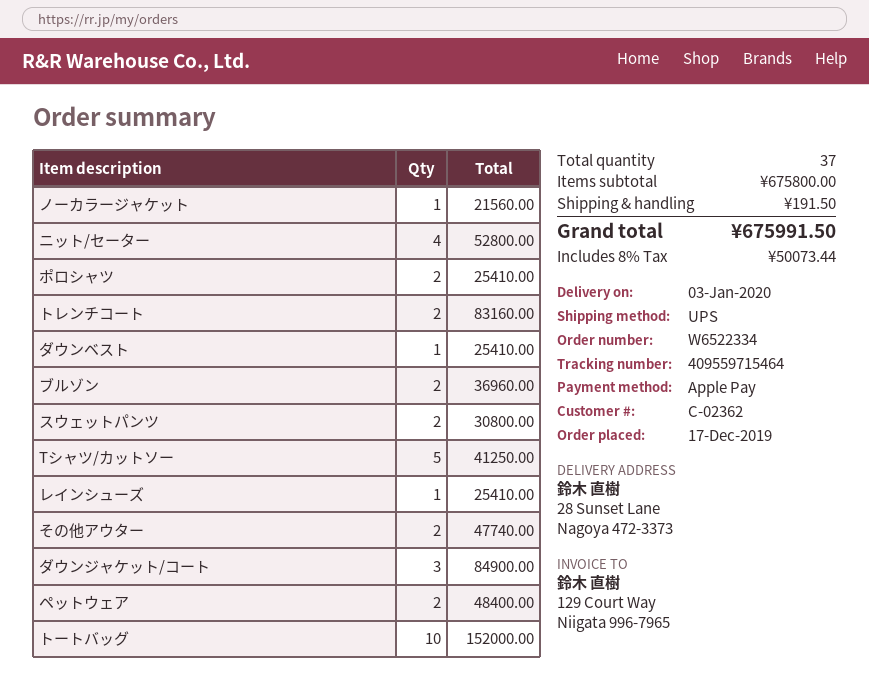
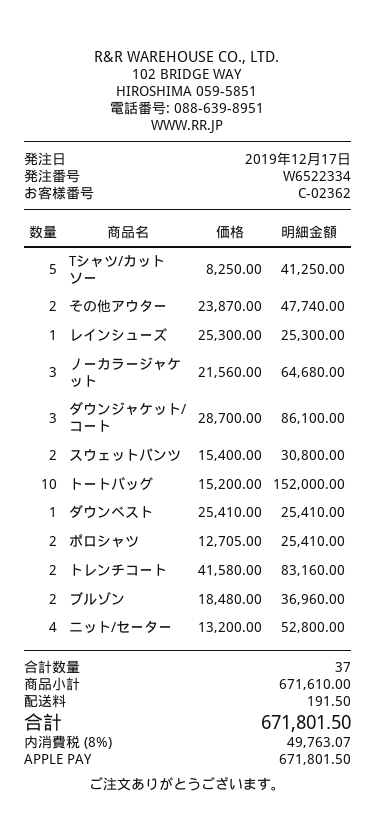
ノーカラージャケット: 1 for 21560.00 -> 3 for 64680.00
レインシューズ: 1 for 25410.00 -> 1 for 25300.00
ダウンジャケット/コート: 3 for 84900.00 -> 3 for 86100.00
ペットウェア: 2 for 48400.00 -> none
subtotal: 675800.00 -> 671610.00
tax: 8% = 50073.44 -> 8% = 49763.07
total: 675991.50 -> 671801.50

